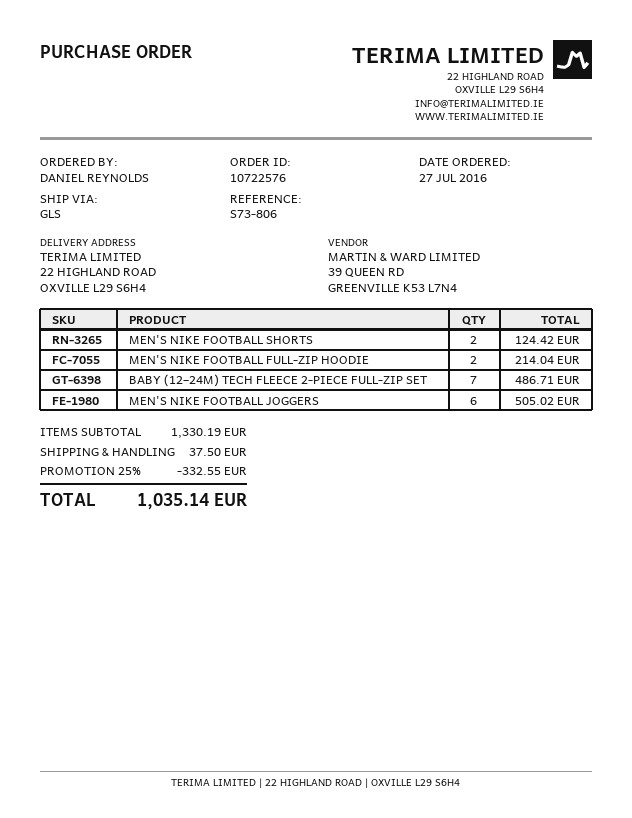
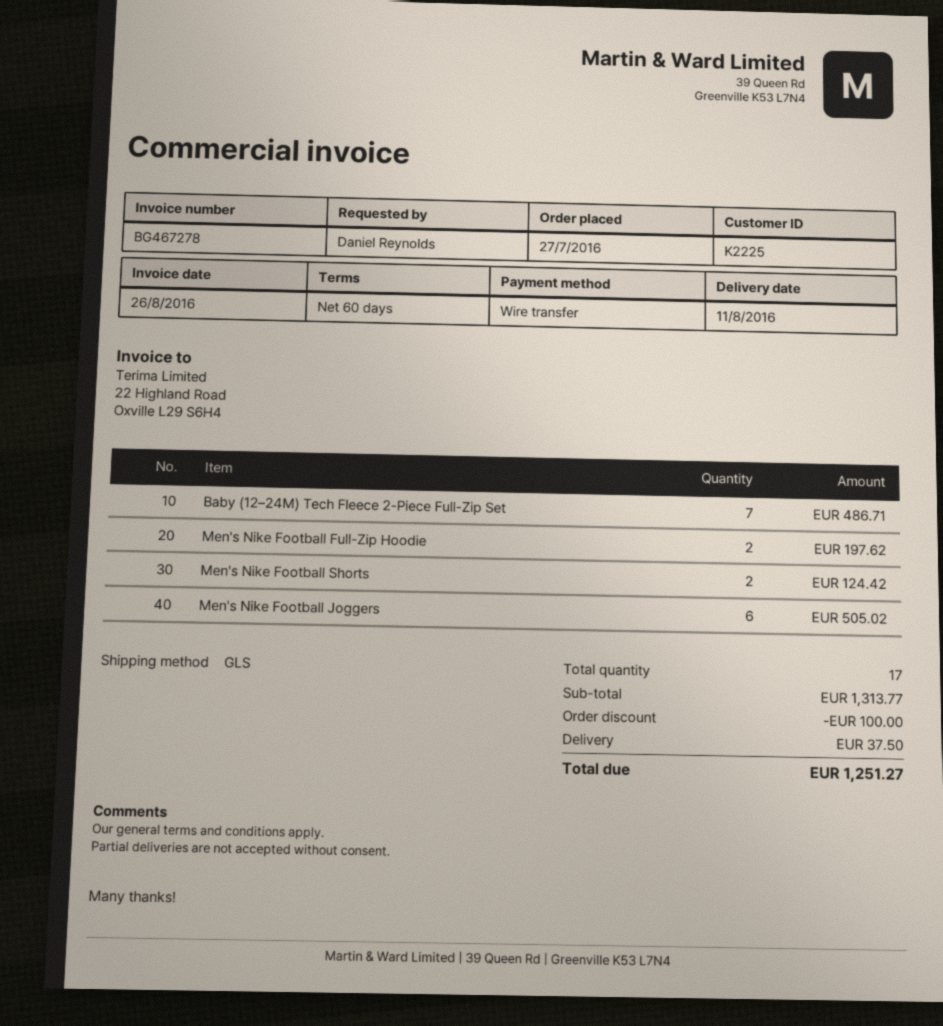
MEN'S NIKE FOOTBALL FULL-ZIP HOODIE: 2 for 214.04 -> 2 for 197.62
subtotal: 1330.19 -> 1313.77
discount: 332.55 -> 100.00
total: 1035.14 -> 1251.27

